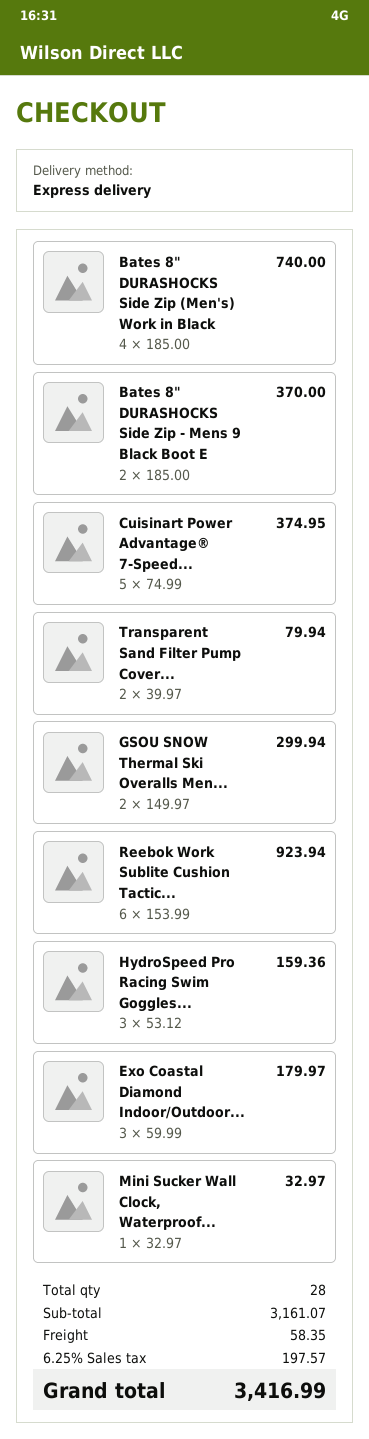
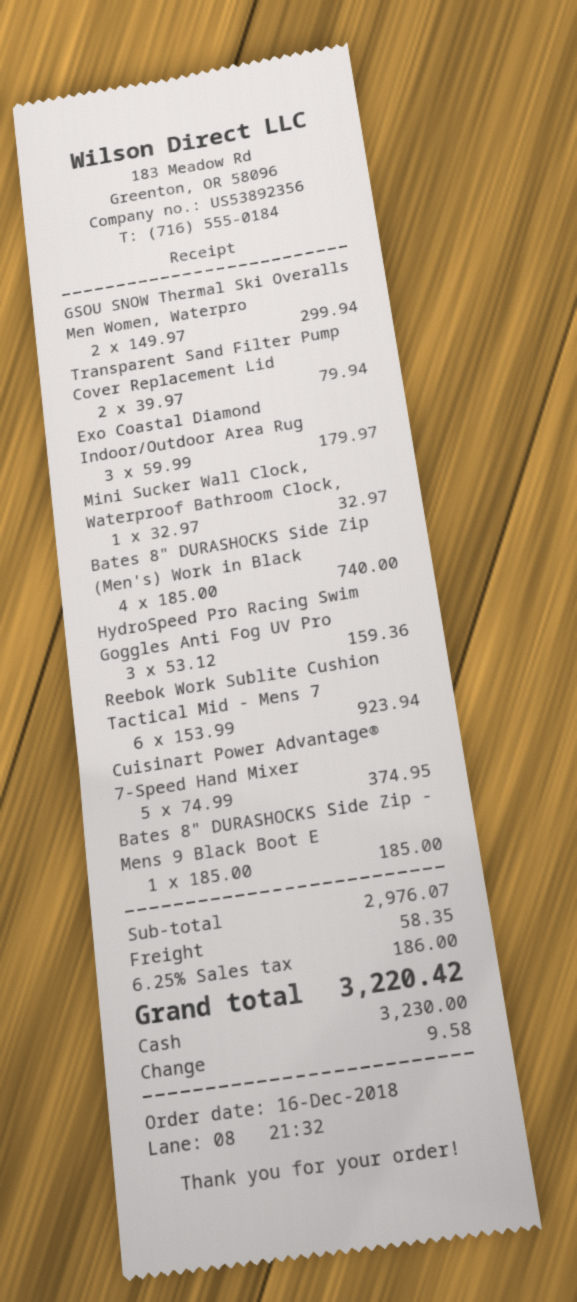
Bates 8" DURASHOCKS Side Zip - Mens 9 Black Boot E: 2 x 185.00 = 370.00 -> 1 x 185.00 = 185.00
subtotal: 3161.07 -> 2976.07
tax: 6.25% = 197.57 -> 6.25% = 186.00
total: 3416.99 -> 3220.42

